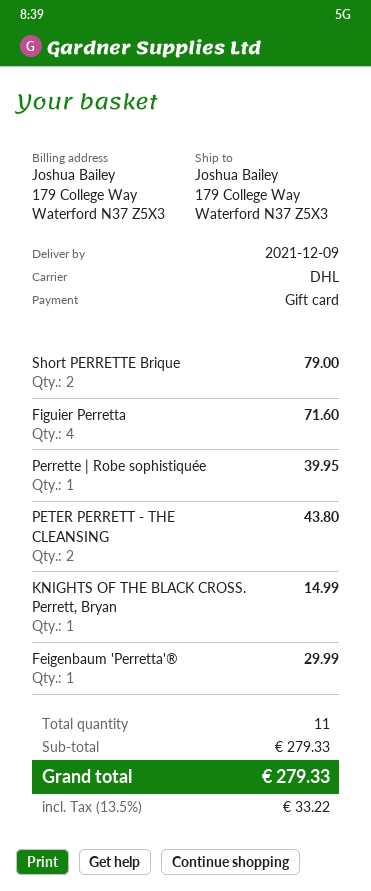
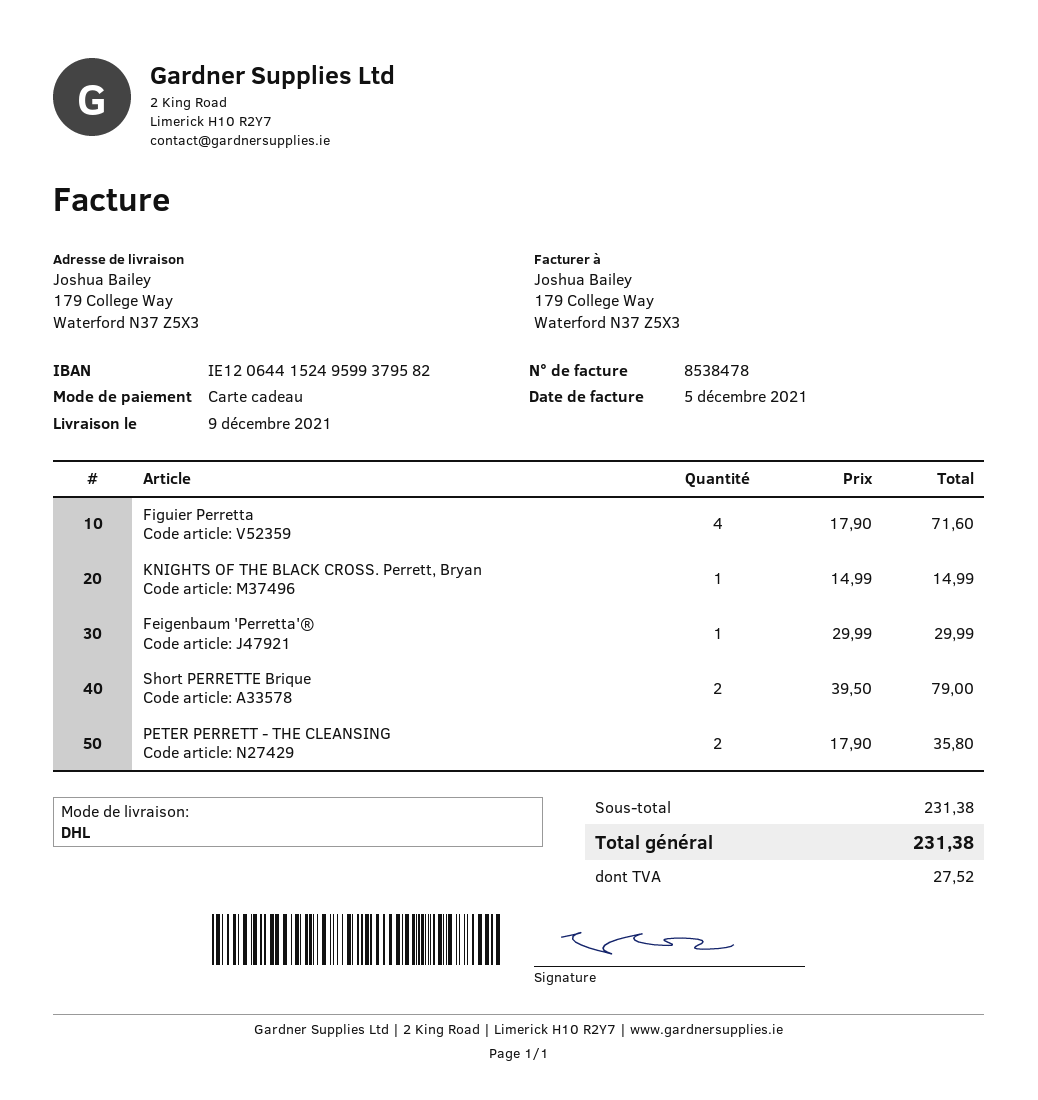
Perrette | Robe sophistiquée: 1 for 39.95 -> none
PETER PERRETT - THE CLEANSING: 2 for 43.80 -> 2 for 35.80
subtotal: 279.33 -> 231.38
tax: 33.22 -> 27.52
total: 279.33 -> 231.38

